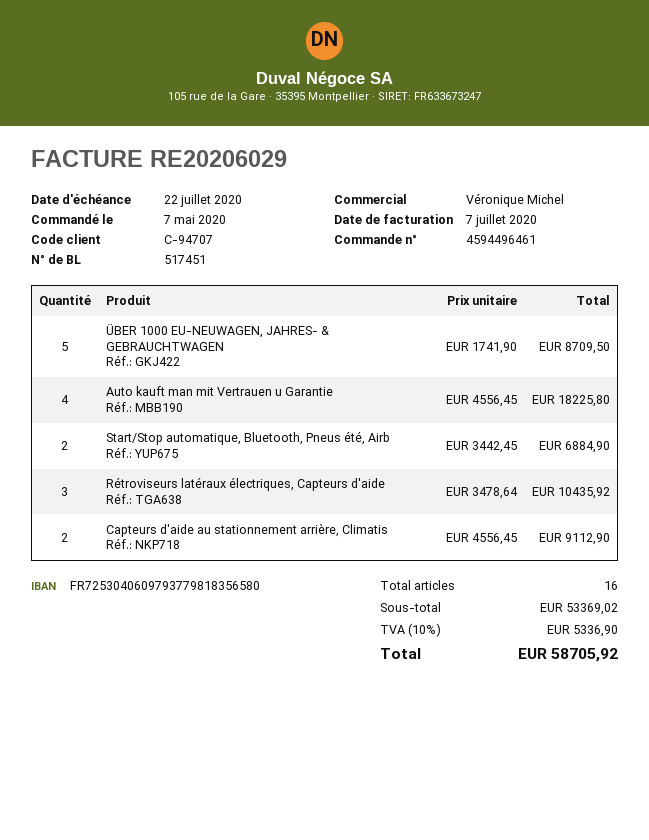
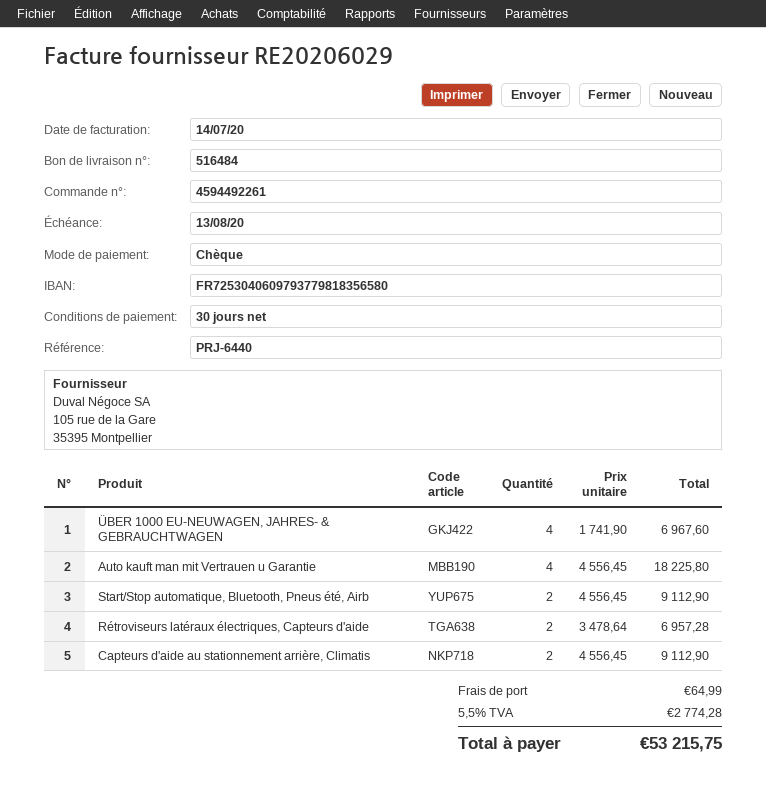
order number: 4594496461 -> 4594492261
delivery note number: 517451 -> 516484
invoice date: 2020-07-07 -> 2020-07-14
due date: 2020-07-22 -> 2020-08-13
ÜBER 1000 EU-NEUWAGEN, JAHRES- & GEBRAUCHTWAGEN: 5 x 1741.90 = 8709.50 -> 4 x 1741.90 = 6967.60
Start/Stop automatique, Bluetooth, Pneus été, Airb: 2 x 3442.45 = 6884.90 -> 2 x 4556.45 = 9112.90
Rétroviseurs latéraux électriques, Capteurs d'aide: 3 x 3478.64 = 10435.92 -> 2 x 3478.64 = 6957.28
shipping: none -> 64.99
tax: 10% = 5336.90 -> 5.5% = 2774.28
total: 58705.92 -> 53215.75

